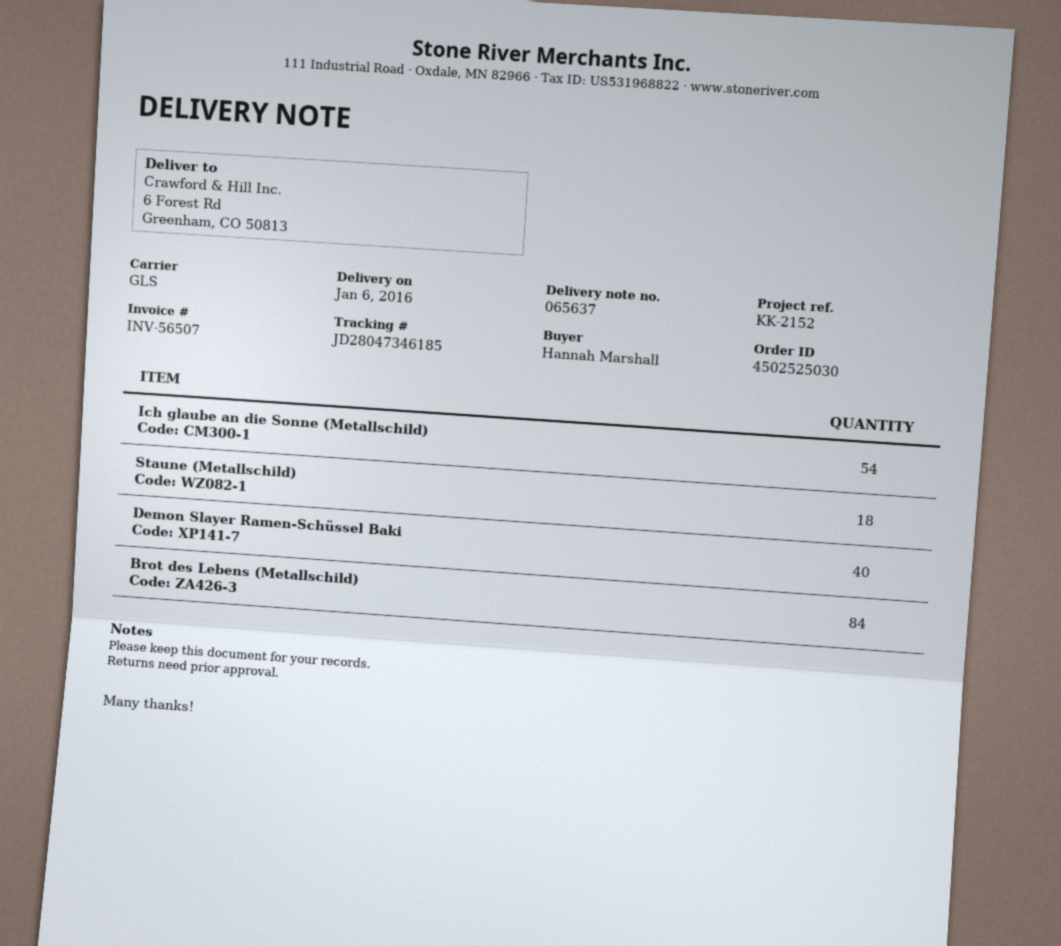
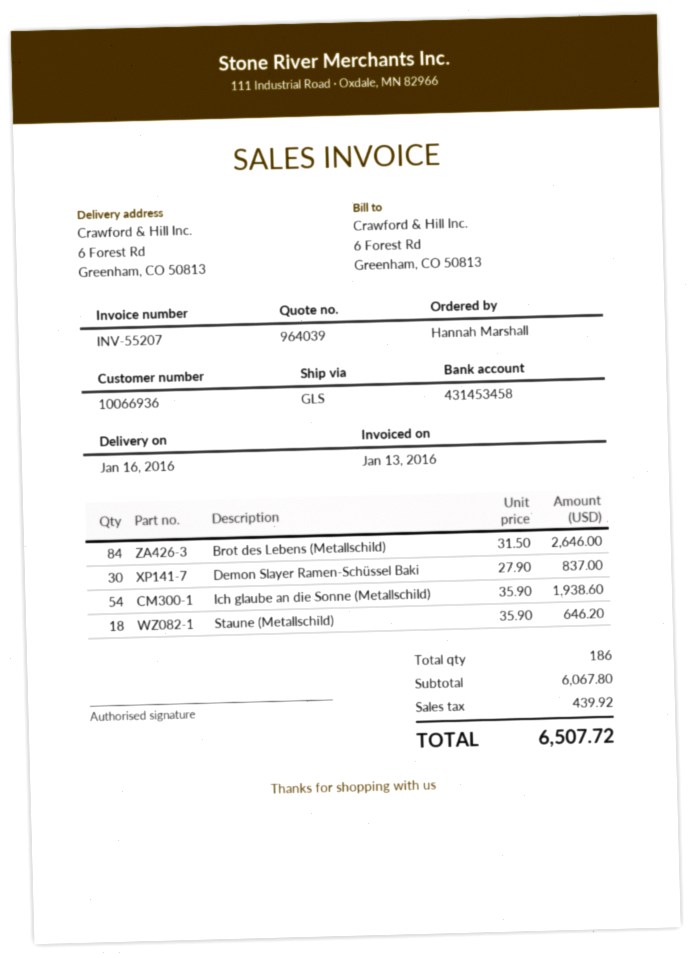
delivery date: 2016-01-06 -> 2016-01-16
invoice number: INV-56507 -> INV-55207
Demon Slayer Ramen-Schüssel Baki: 40 -> 30

